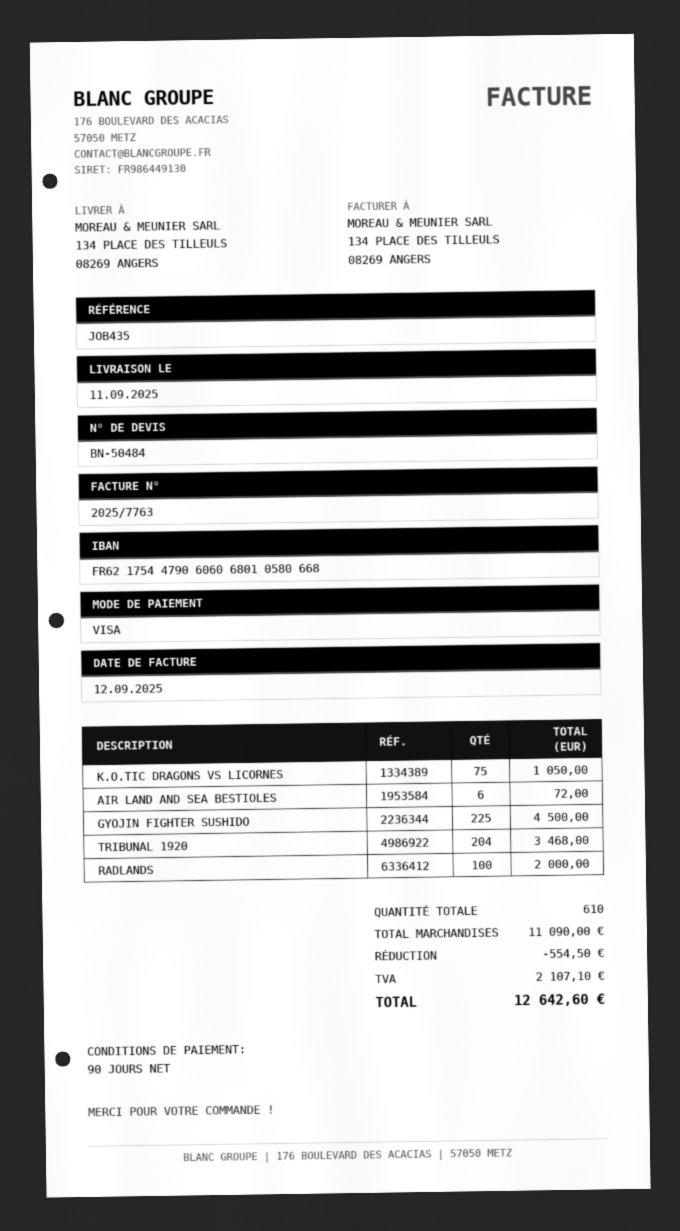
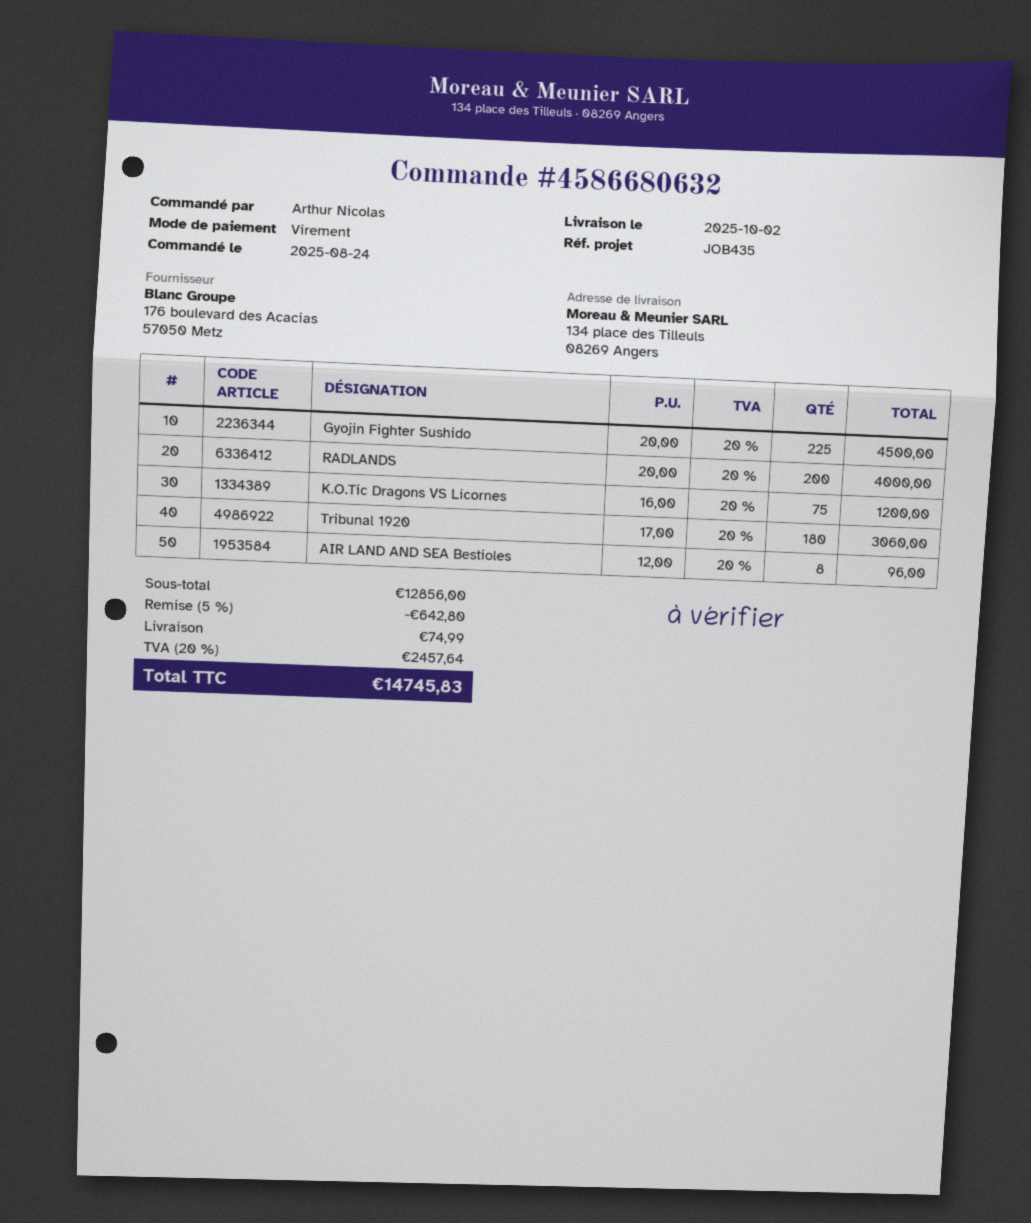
delivery date: 2025-09-11 -> 2025-10-02
payment method: Visa -> bank transfer
K.O.TIC DRAGONS VS LICORNES: 75 for 1050.00 -> 75 for 1200.00
AIR LAND AND SEA BESTIOLES: 6 for 72.00 -> 8 for 96.00
TRIBUNAL 1920: 204 for 3468.00 -> 180 for 3060.00
RADLANDS: 100 for 2000.00 -> 200 for 4000.00
subtotal: 11090.00 -> 12856.00
discount: 554.50 -> 642.80
shipping: none -> 74.99
tax: 2107.10 -> 2457.64
total: 12642.60 -> 14745.83

